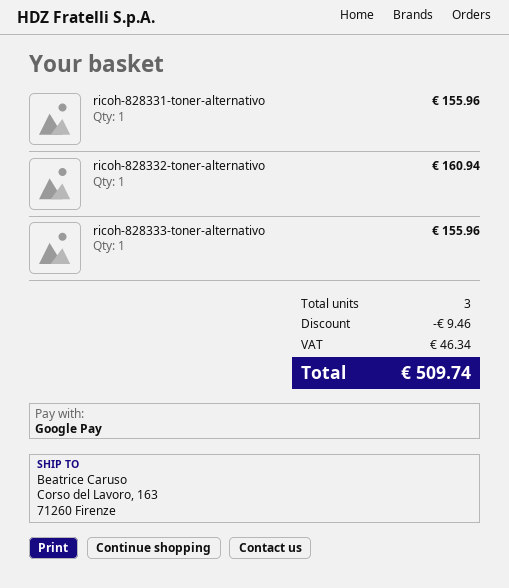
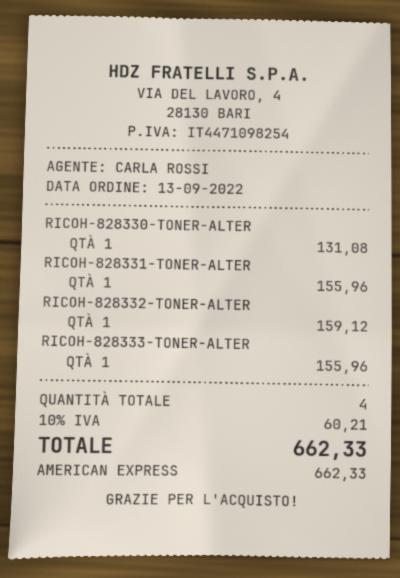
payment method: Google Pay -> American Express
ricoh-828332-toner-alternativo: 1 for 160.94 -> 1 for 159.12
RICOH-828330-TONER-ALTER: none -> 1 for 131.08
total quantity: 3 -> 4
discount: 9.46 -> none
tax: 46.34 -> 60.21
total: 509.74 -> 662.33

